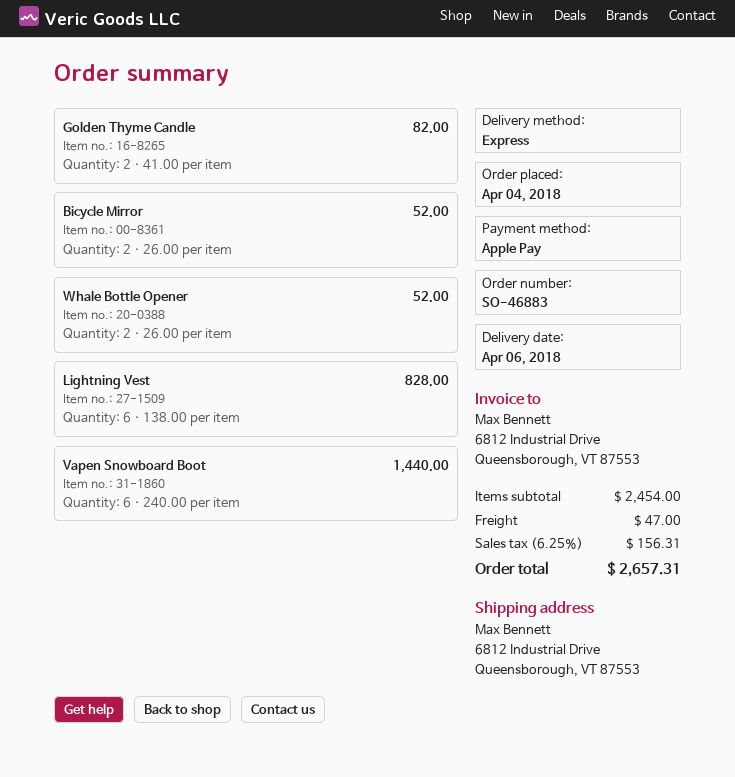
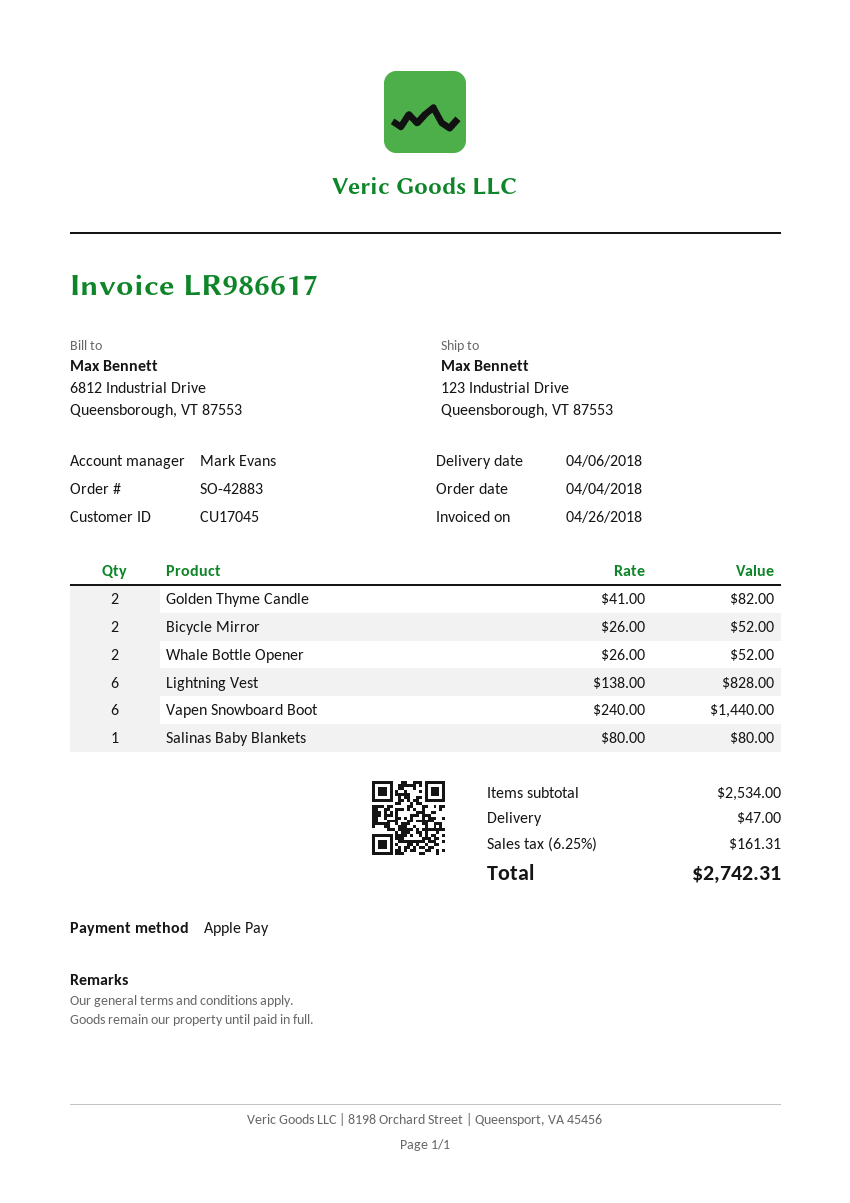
order number: SO-46883 -> SO-42883
ship to: 6812 Industrial Drive, Queensborough, VT 87553 -> 123 Industrial Drive, Queensborough, VT 87553
Salinas Baby Blankets: none -> 1 x 80.00 = 80.00
subtotal: 2454.00 -> 2534.00
tax: 6.25% = 156.31 -> 6.25% = 161.31
total: 2657.31 -> 2742.31

